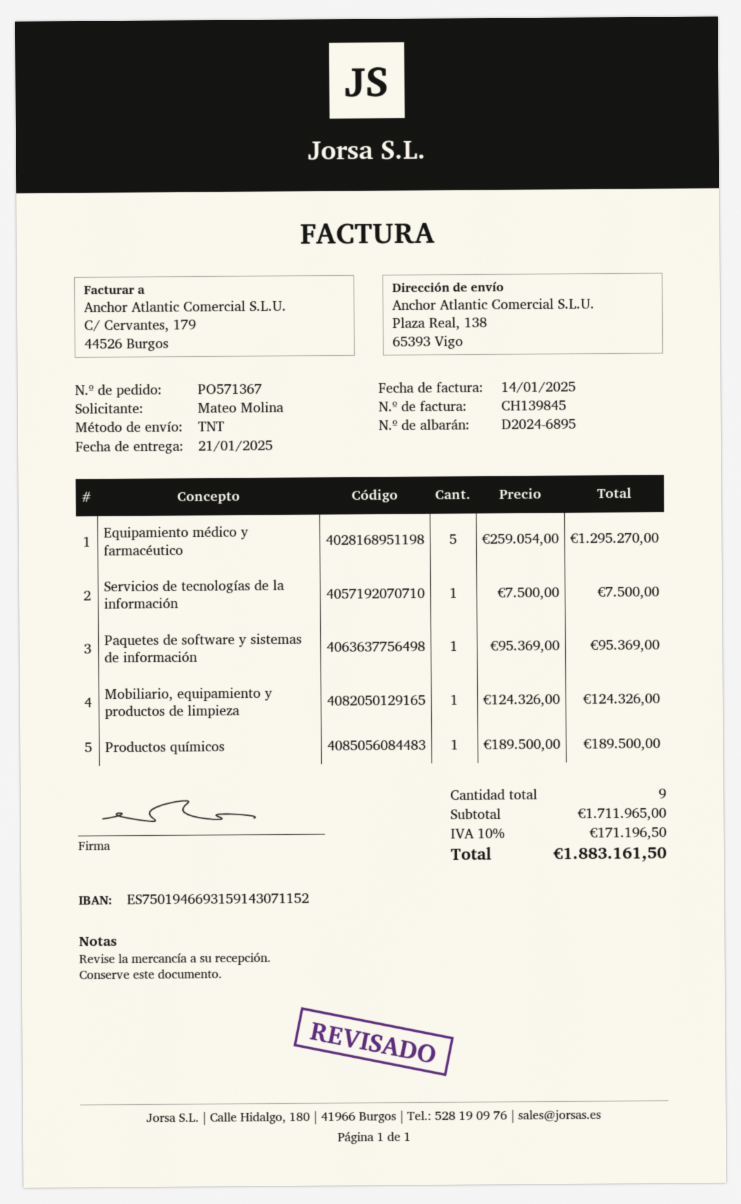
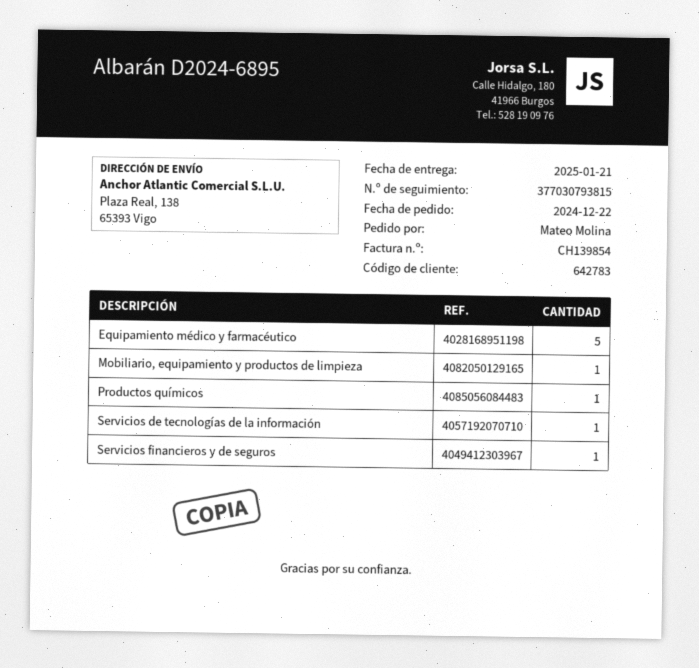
invoice number: CH139845 -> CH139854
Paquetes de software y sistemas de información: 1 -> none
Servicios financieros y de seguros: none -> 1

